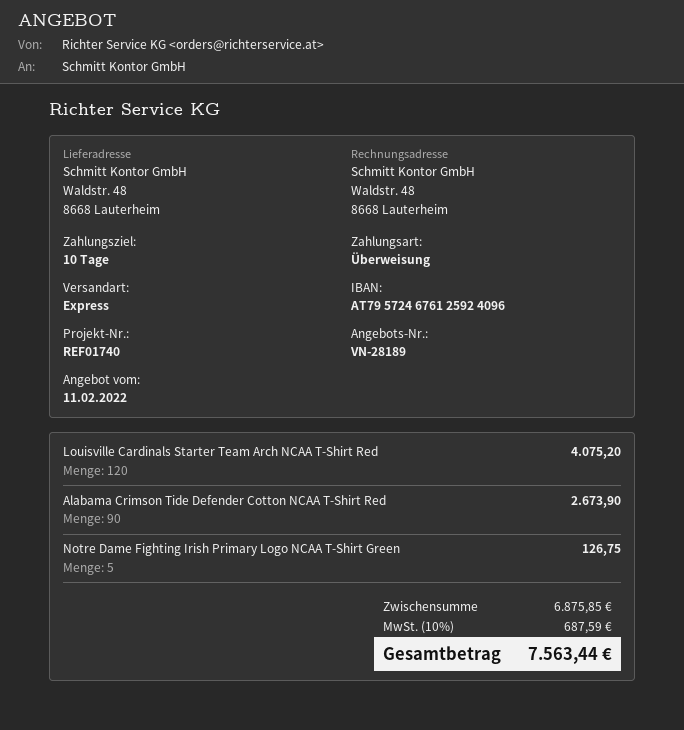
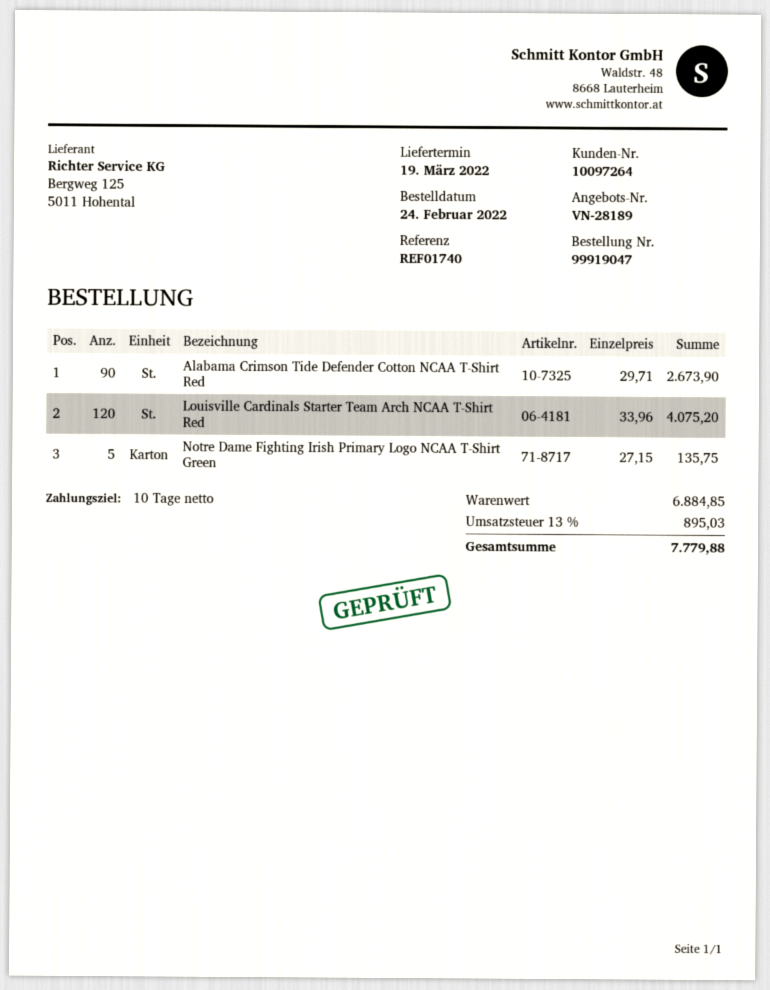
Notre Dame Fighting Irish Primary Logo NCAA T-Shirt Green: 5 for 126.75 -> 5 for 135.75
subtotal: 6875.85 -> 6884.85
tax: 10% = 687.59 -> 13% = 895.03
total: 7563.44 -> 7779.88

